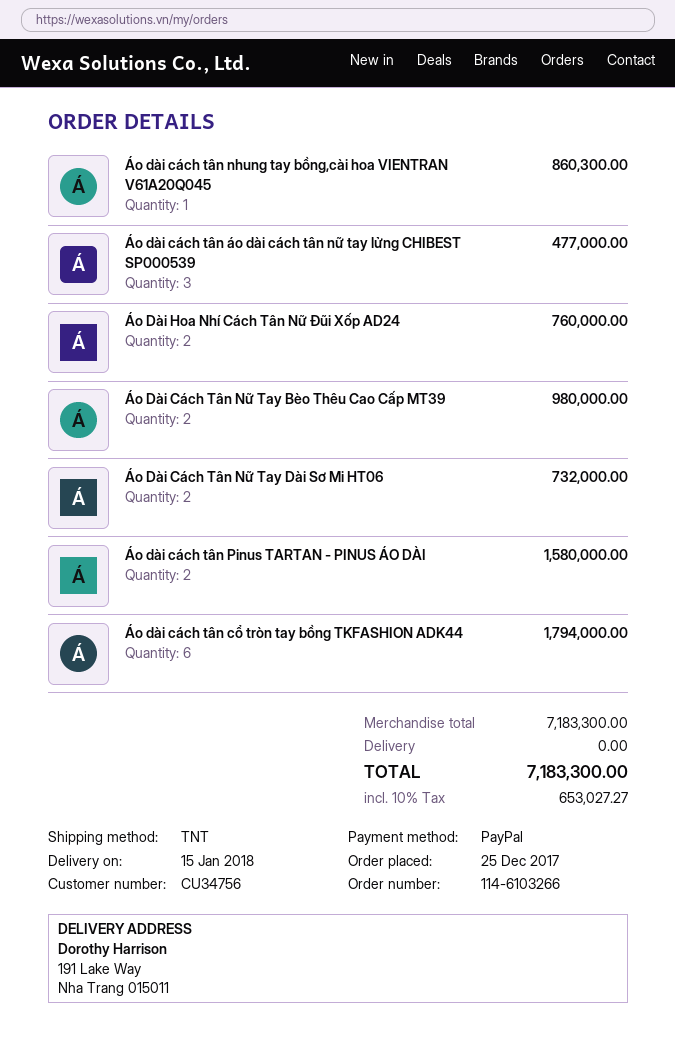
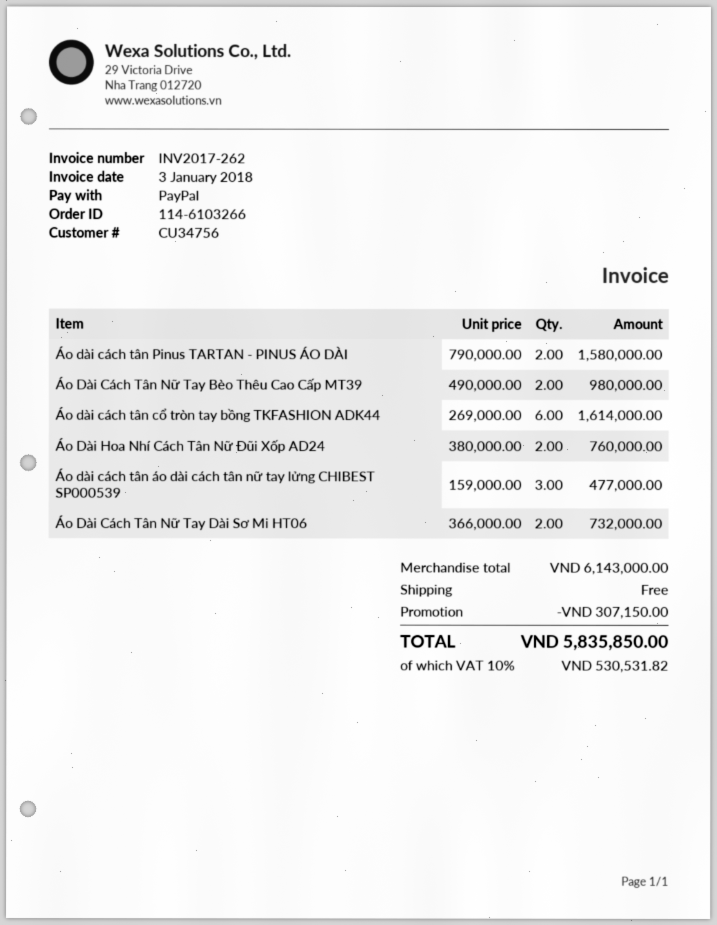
Áo dài cách tân nhung tay bồng,cài hoa VIENTRAN V61A20Q045: 1 for 860300.00 -> none
Áo dài cách tân cổ tròn tay bồng TKFASHION ADK44: 6 for 1794000.00 -> 6 for 1614000.00
subtotal: 7183300.00 -> 6143000.00
discount: none -> 307150.00
tax: 10% = 653027.27 -> 10% = 530531.82
total: 7183300.00 -> 5835850.00

